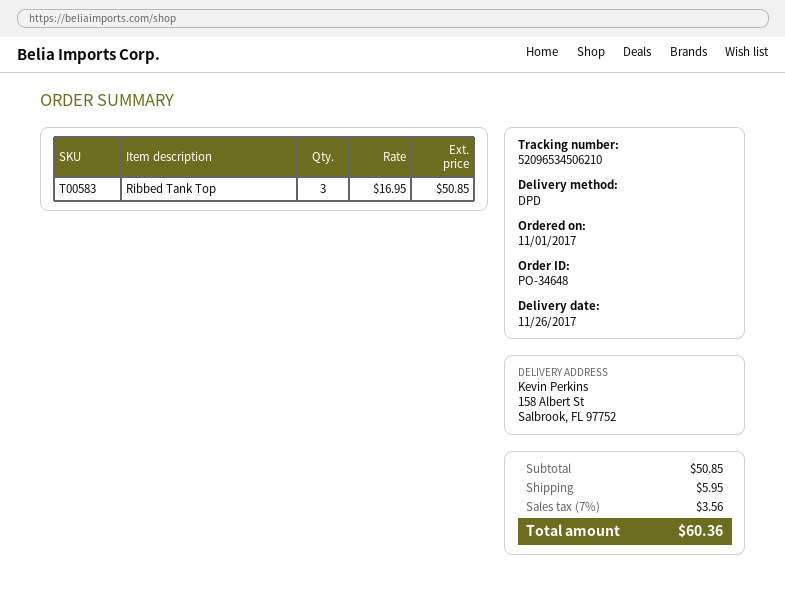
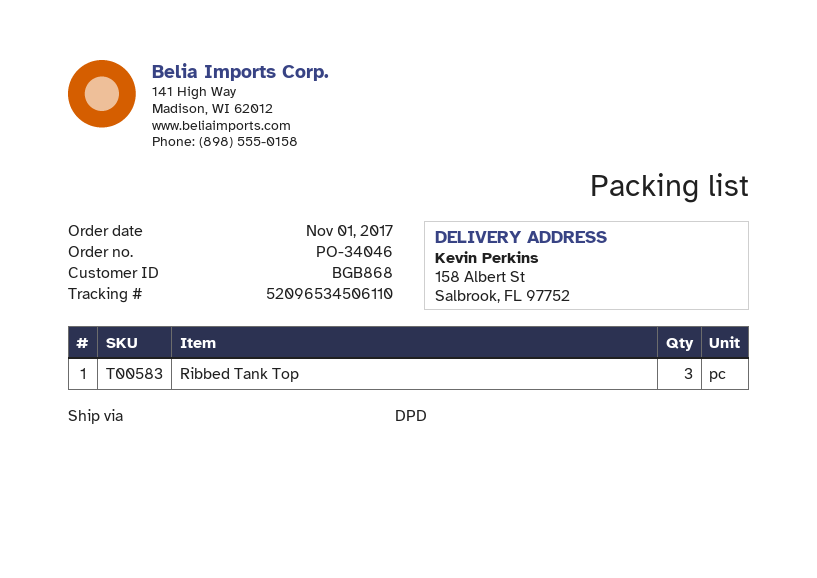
order number: PO-34648 -> PO-34046
tracking number: 52096534506210 -> 52096534506110

